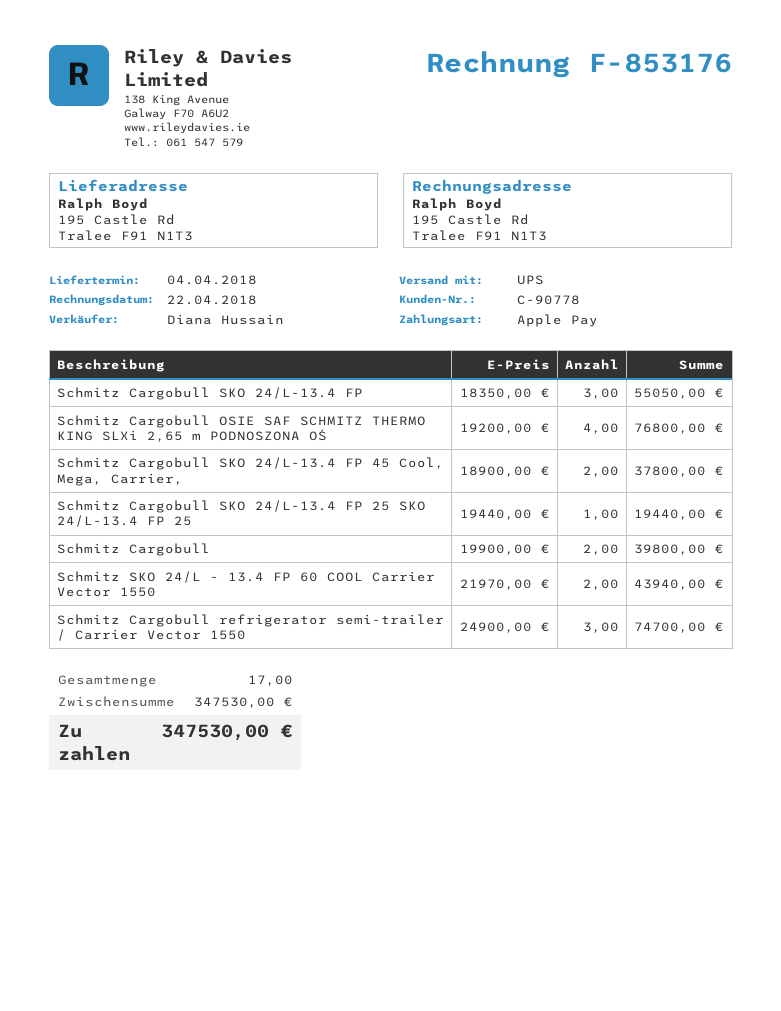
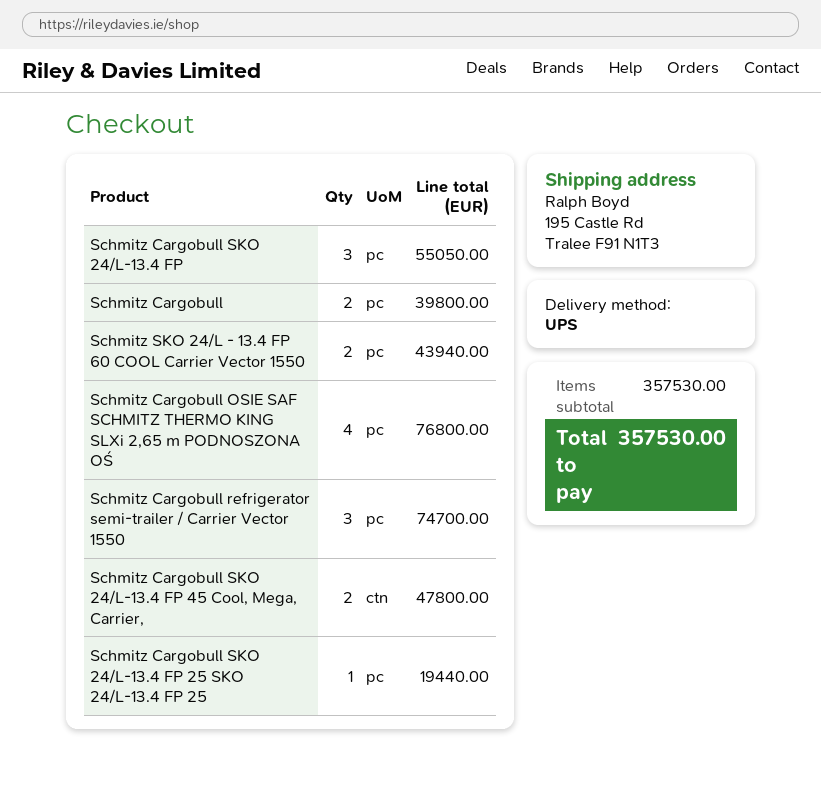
Schmitz Cargobull SKO 24/L-13.4 FP 45 Cool, Mega, Carrier,: 2 for 37800.00 -> 2 for 47800.00
subtotal: 347530.00 -> 357530.00
total: 347530.00 -> 357530.00

